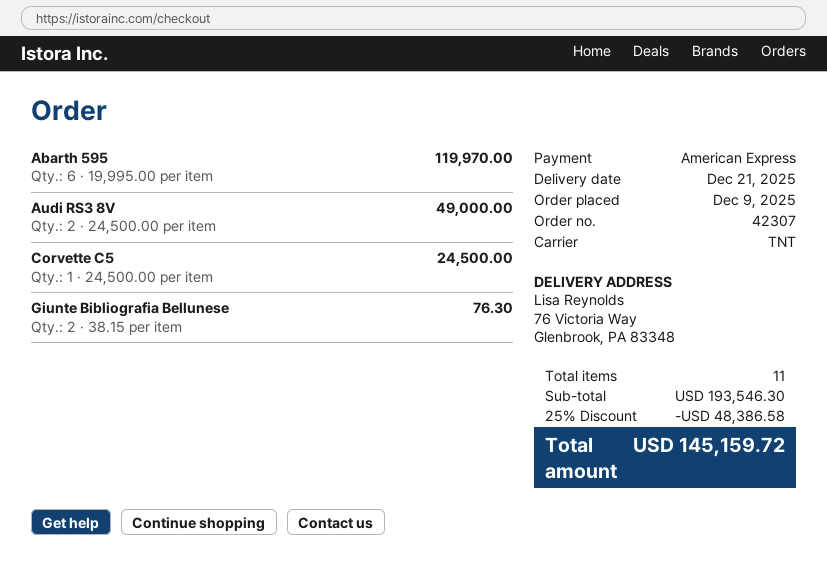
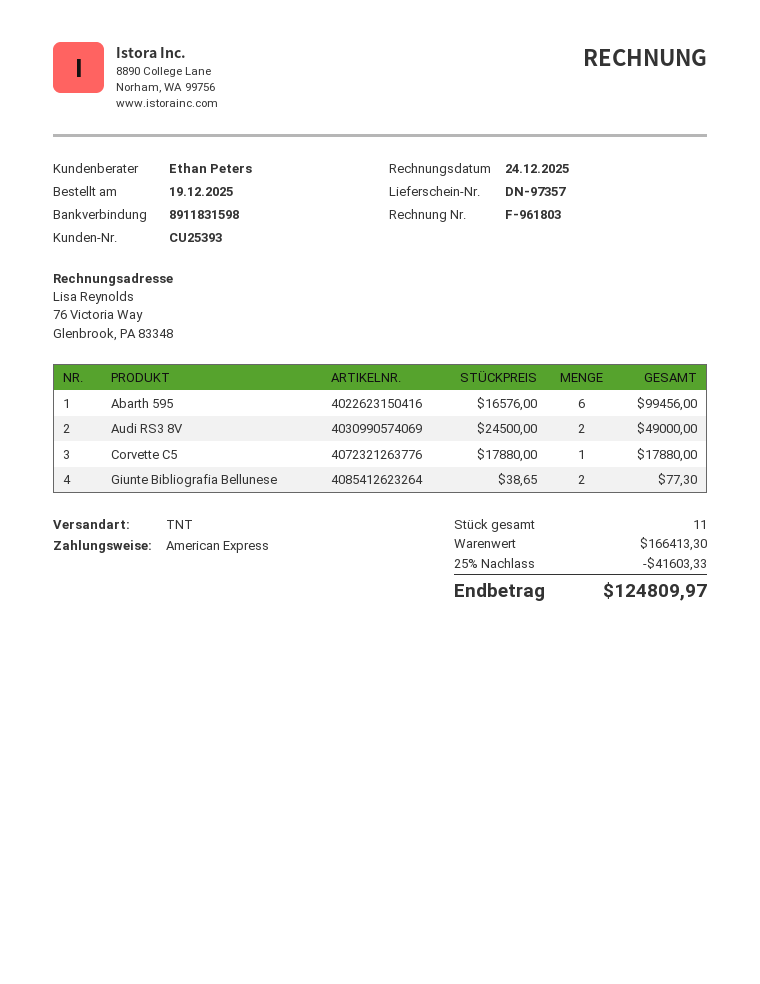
order date: 2025-12-09 -> 2025-12-19
Abarth 595: 6 x 19995.00 = 119970.00 -> 6 x 16576.00 = 99456.00
Corvette C5: 1 x 24500.00 = 24500.00 -> 1 x 17880.00 = 17880.00
Giunte Bibliografia Bellunese: 2 x 38.15 = 76.30 -> 2 x 38.65 = 77.30
subtotal: 193546.30 -> 166413.30
discount: 25% = 48386.58 -> 25% = 41603.33
total: 145159.72 -> 124809.97

